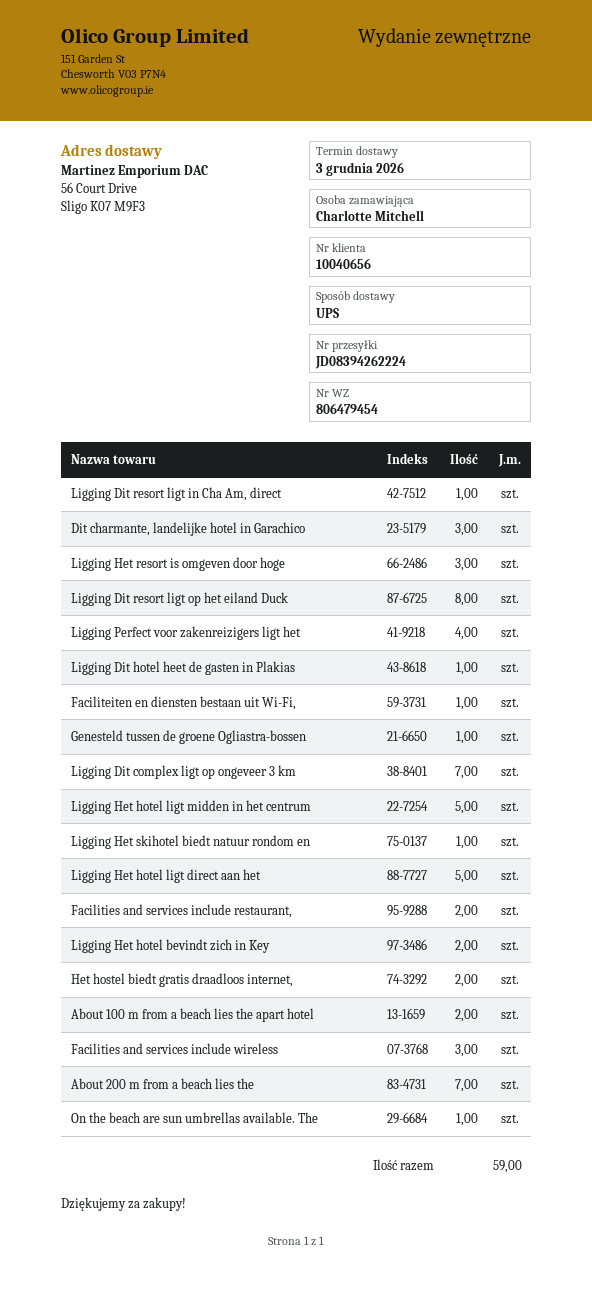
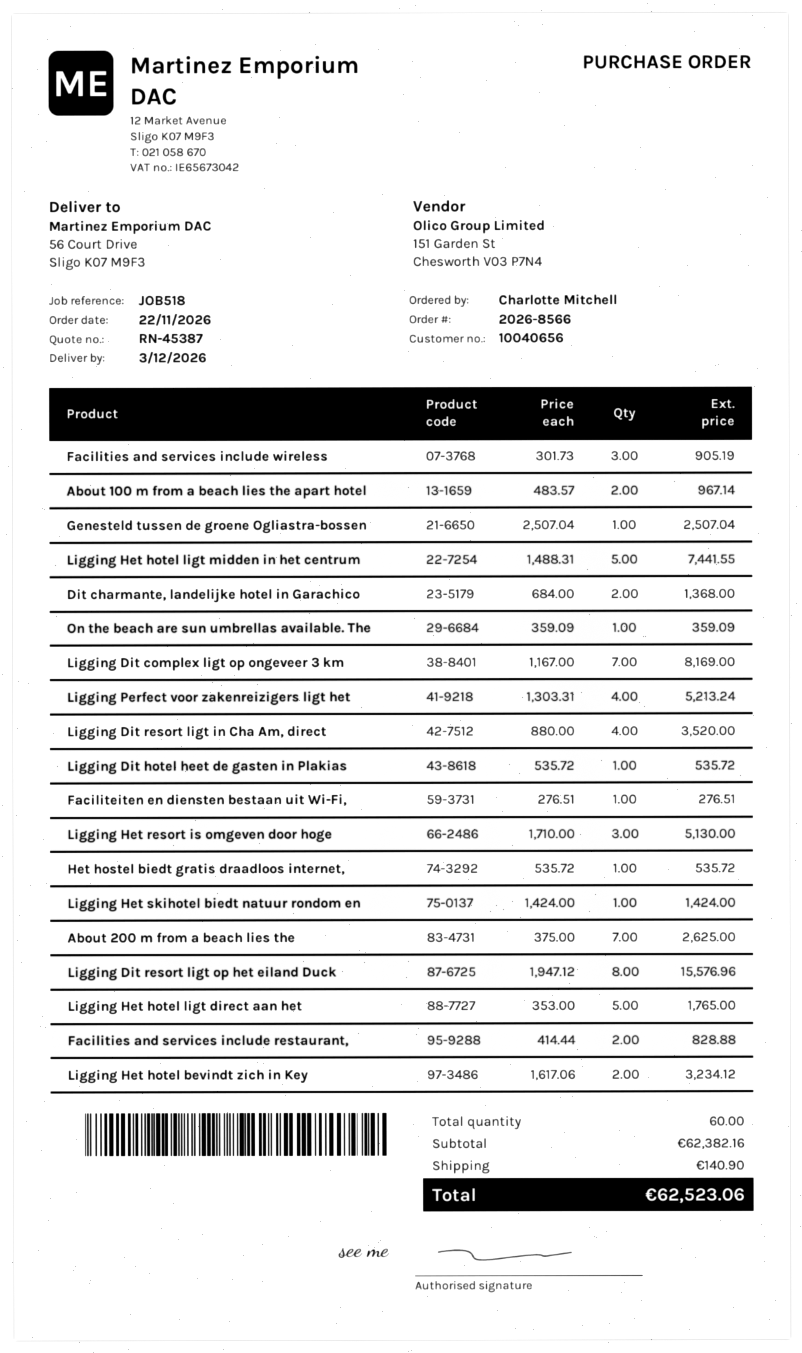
Ligging Dit resort ligt in Cha Am, direct: 1 -> 4
Dit charmante, landelijke hotel in Garachico: 3 -> 2
Het hostel biedt gratis draadloos internet,: 2 -> 1
total quantity: 59 -> 60

